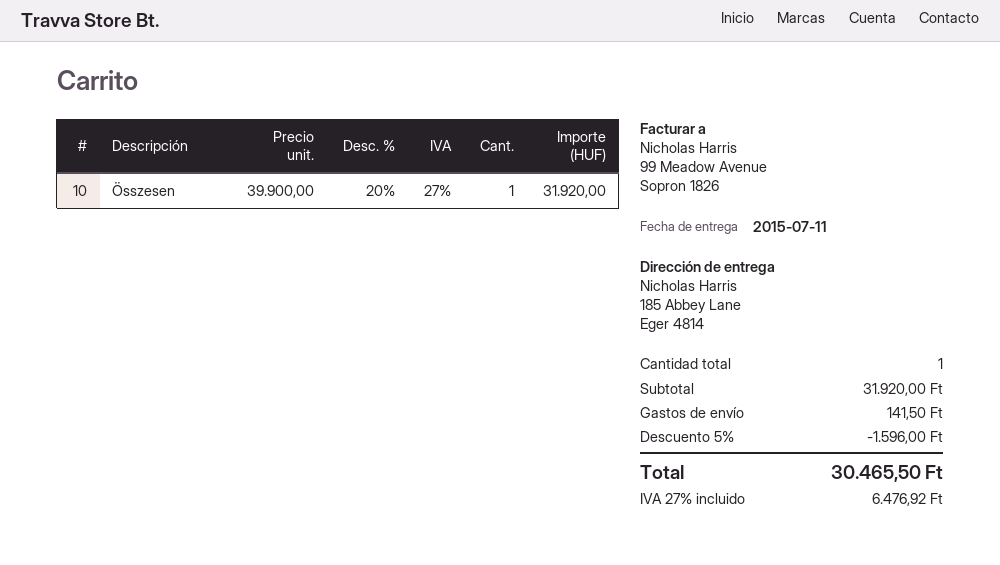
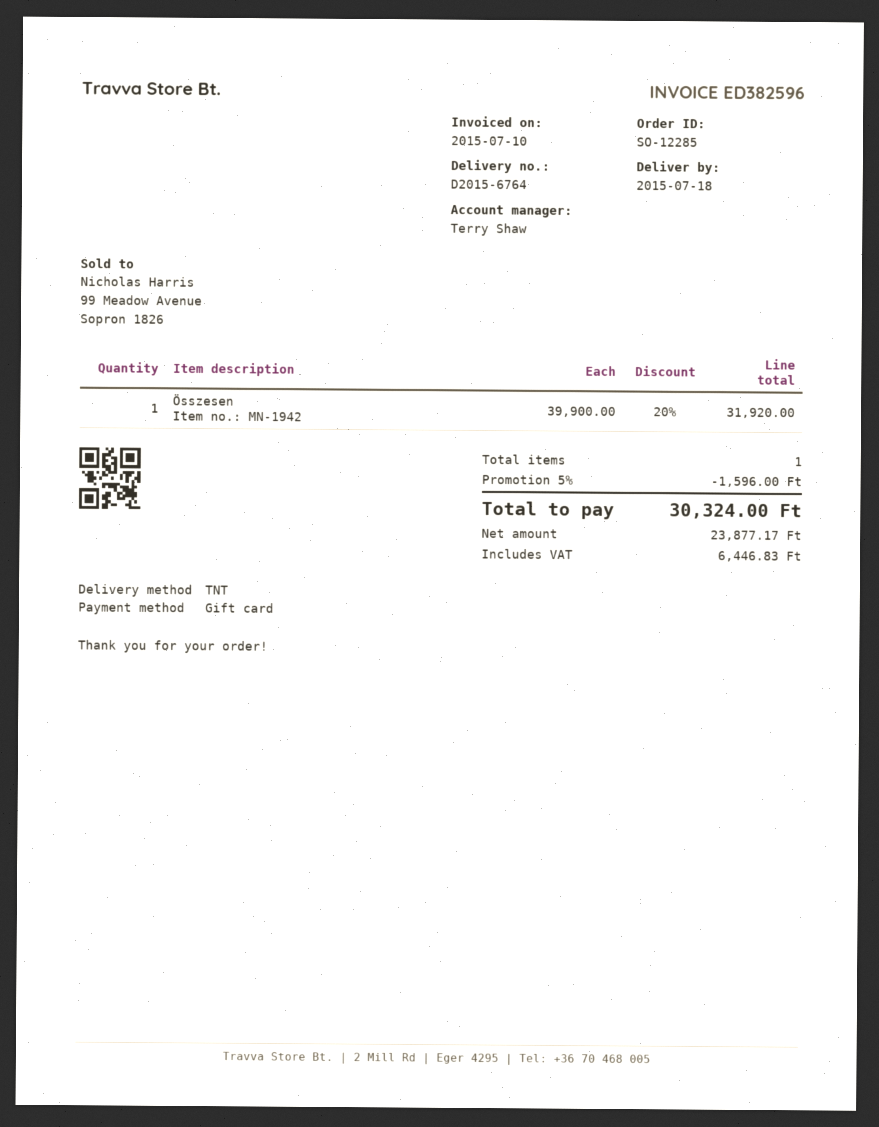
delivery date: 2015-07-11 -> 2015-07-18
shipping: 141.50 -> none
tax: 6476.92 -> 6446.83
total: 30465.50 -> 30324.00

